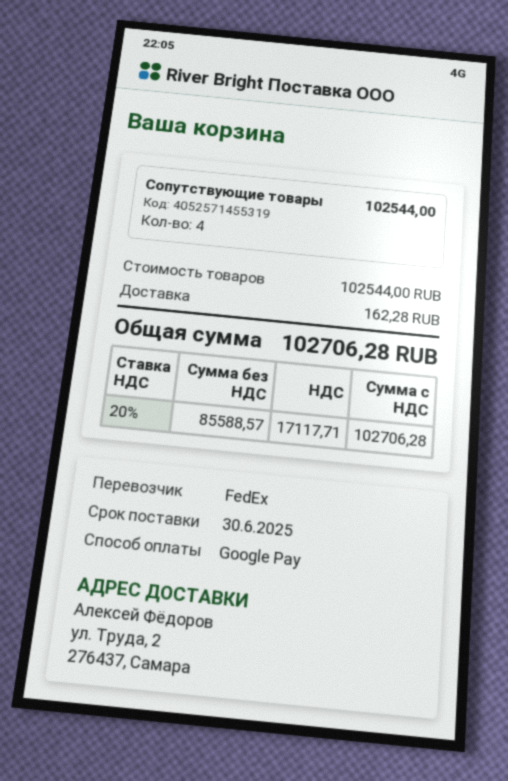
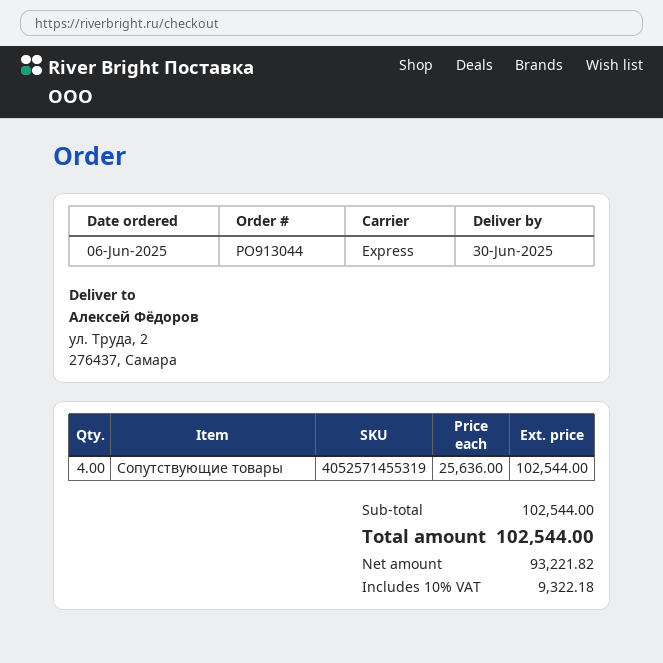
shipping method: FedEx -> express
shipping: 162.28 -> none
net: 85588.57 -> 93221.82
tax: 20% = 17117.71 -> 10% = 9322.18
total: 102706.28 -> 102544.00

